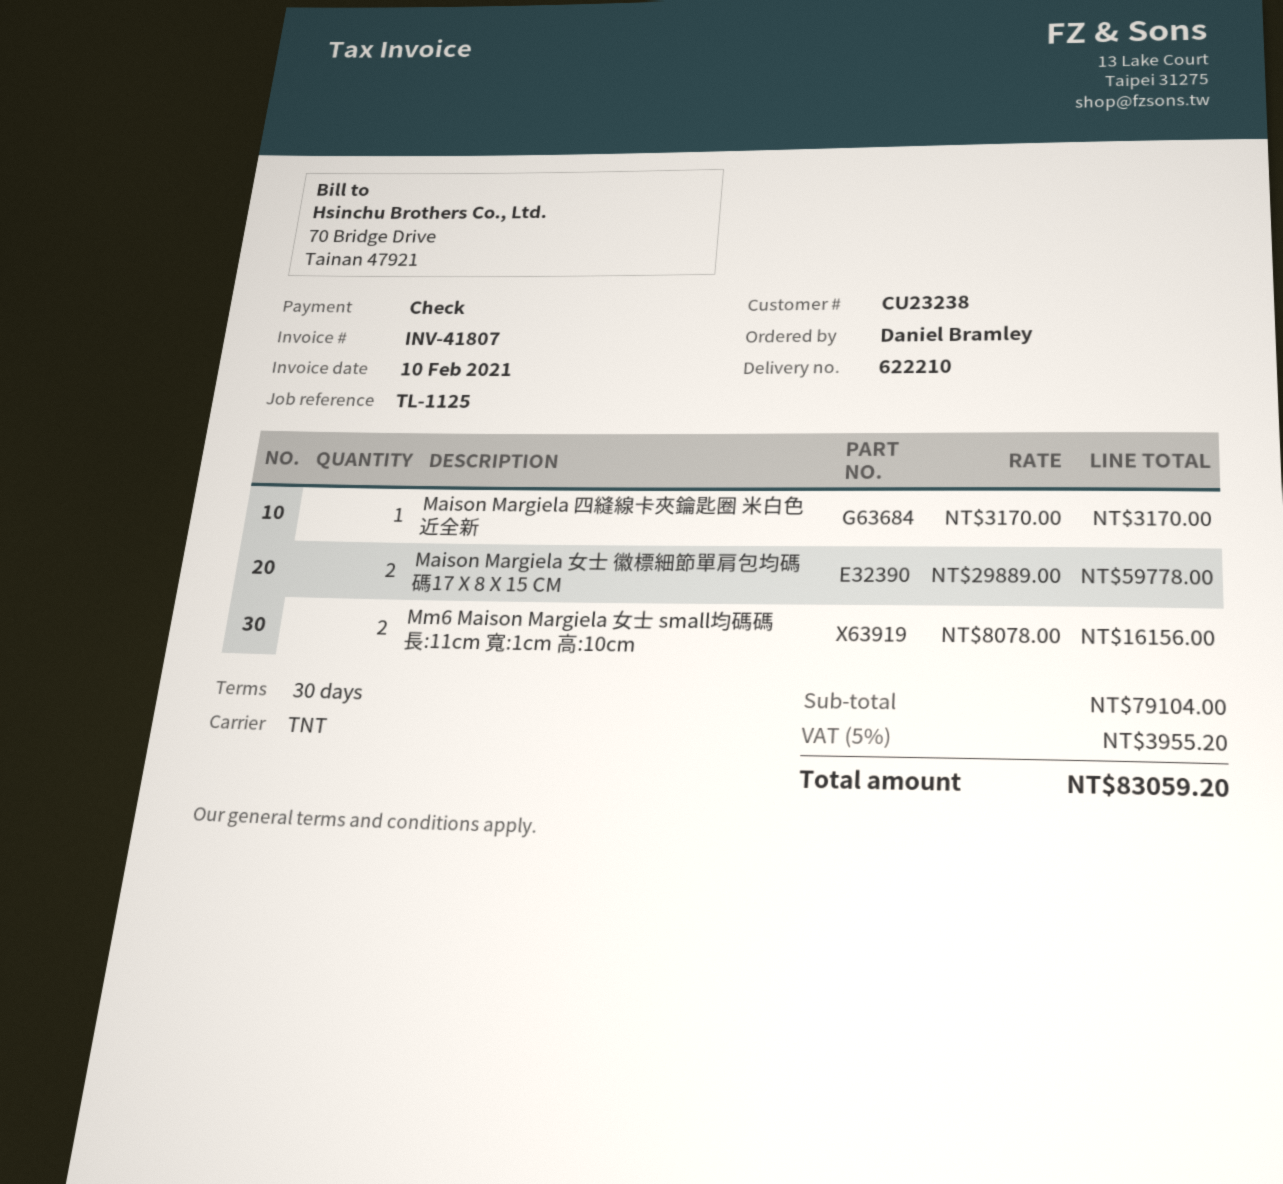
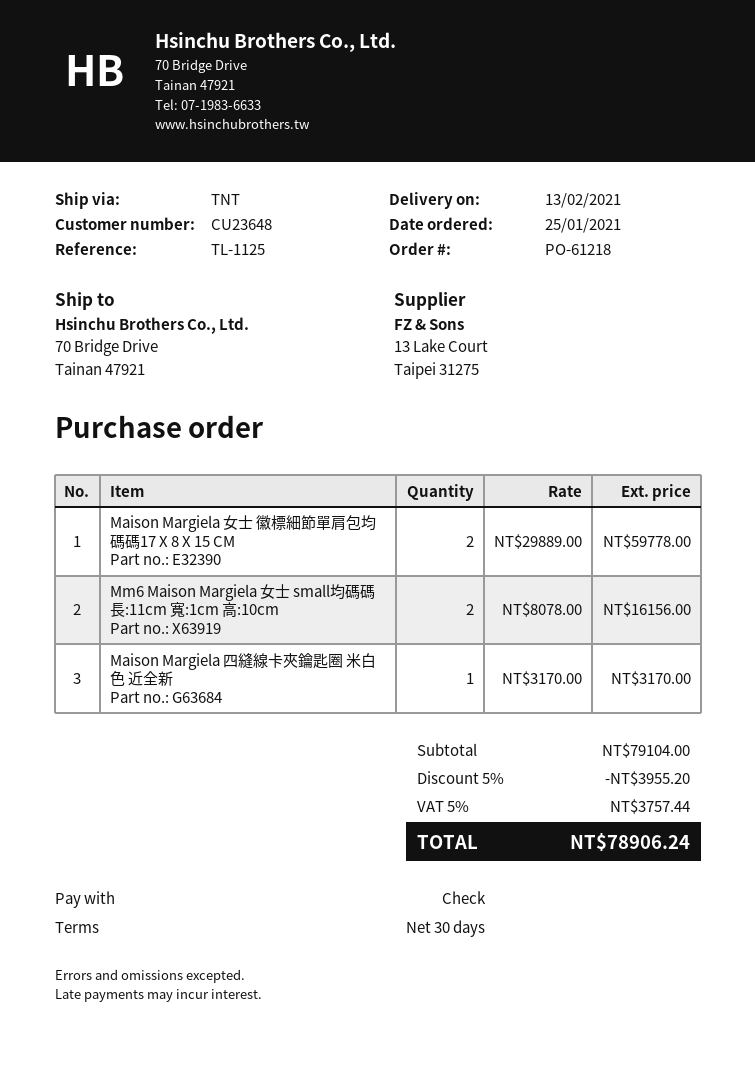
customer number: CU23238 -> CU23648
discount: none -> 5% = 3955.20
tax: 5% = 3955.20 -> 5% = 3757.44
total: 83059.20 -> 78906.24

